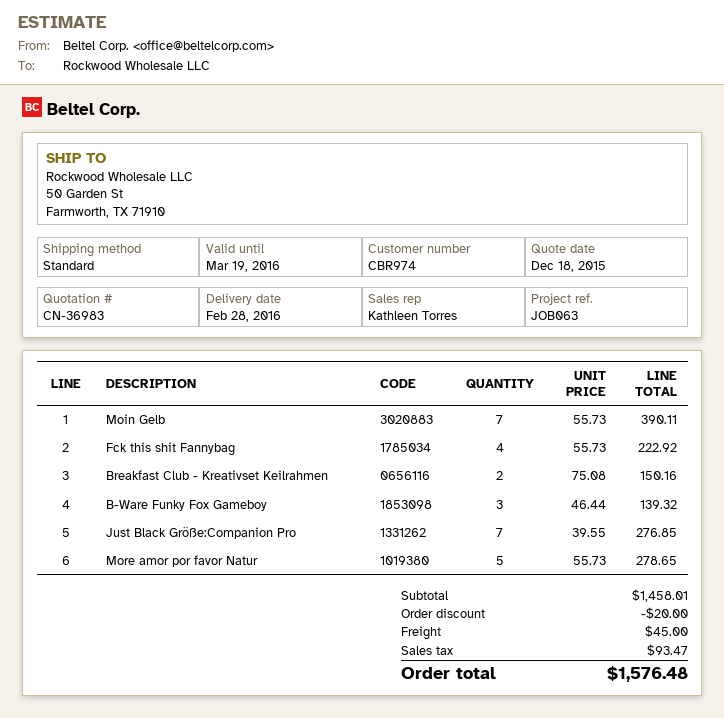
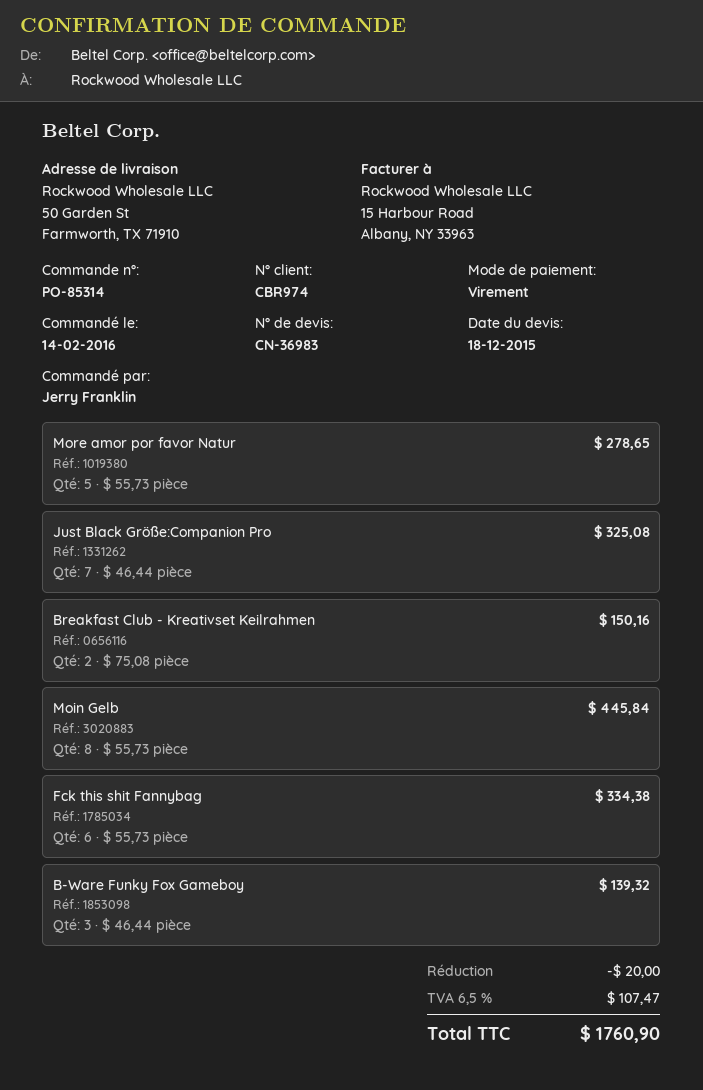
Moin Gelb: 7 x 55.73 = 390.11 -> 8 x 55.73 = 445.84
Fck this shit Fannybag: 4 x 55.73 = 222.92 -> 6 x 55.73 = 334.38
Just Black Größe:Companion Pro: 7 x 39.55 = 276.85 -> 7 x 46.44 = 325.08
shipping: 45.00 -> none
tax: 93.47 -> 107.47
total: 1576.48 -> 1760.90

